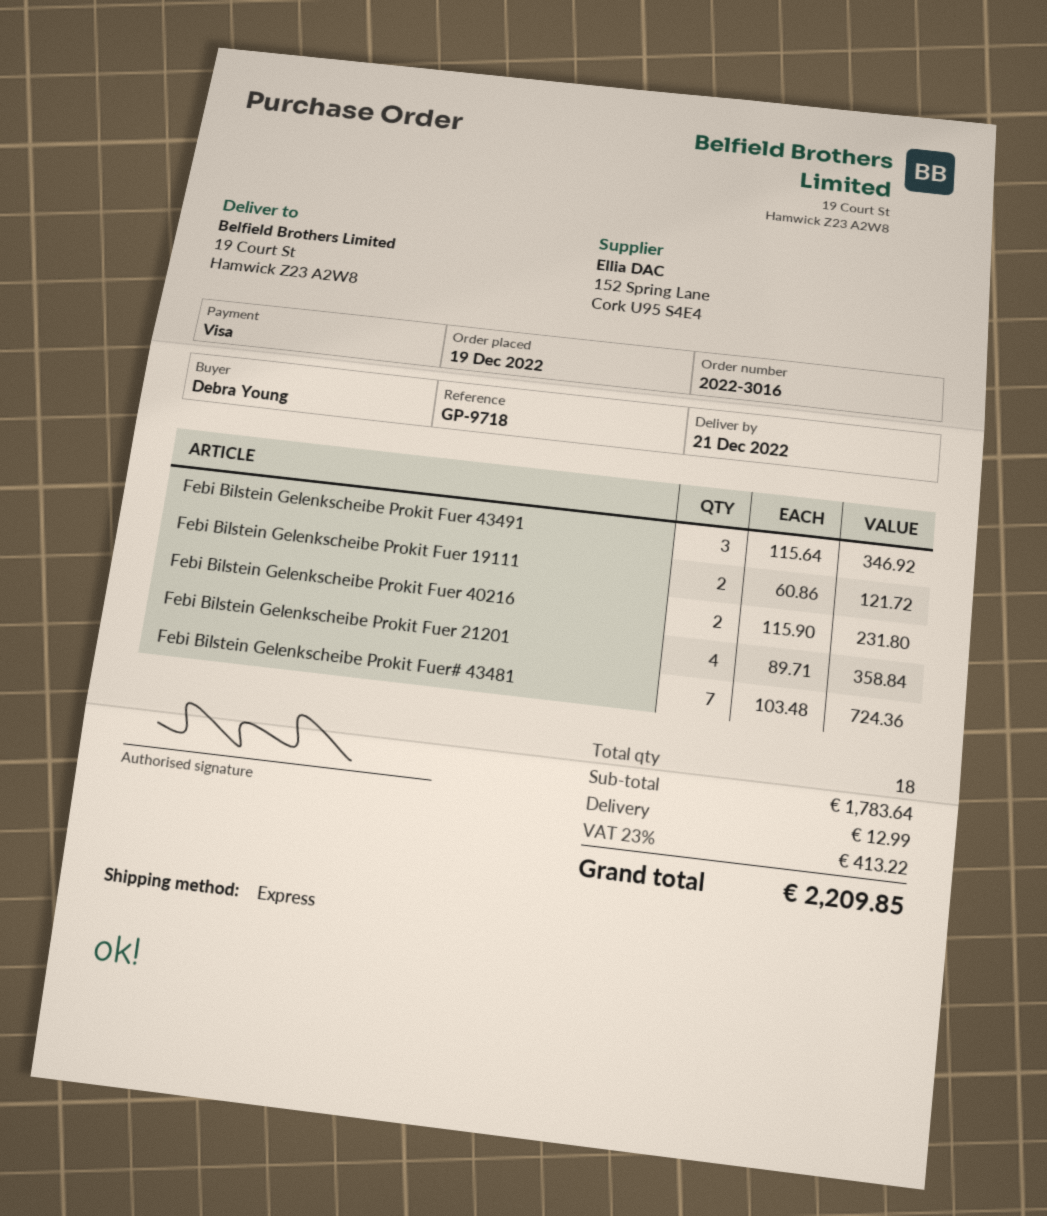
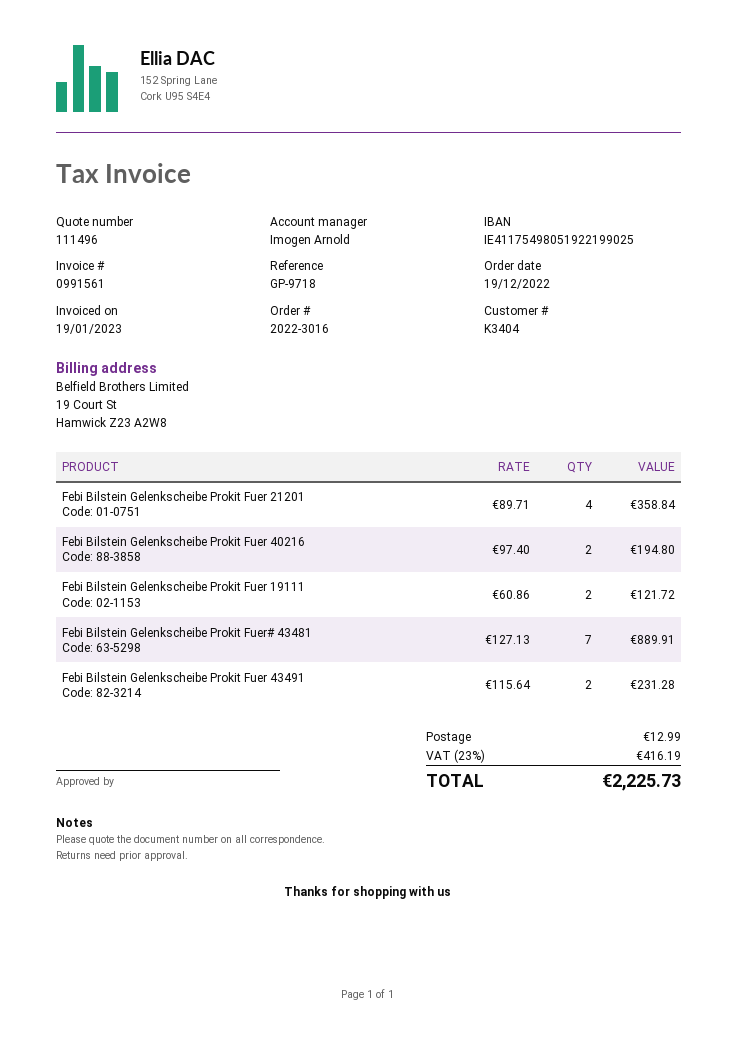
Febi Bilstein Gelenkscheibe Prokit Fuer 43491: 3 x 115.64 = 346.92 -> 2 x 115.64 = 231.28
Febi Bilstein Gelenkscheibe Prokit Fuer 40216: 2 x 115.90 = 231.80 -> 2 x 97.40 = 194.80
Febi Bilstein Gelenkscheibe Prokit Fuer# 43481: 7 x 103.48 = 724.36 -> 7 x 127.13 = 889.91
tax: 23% = 413.22 -> 23% = 416.19
total: 2209.85 -> 2225.73

